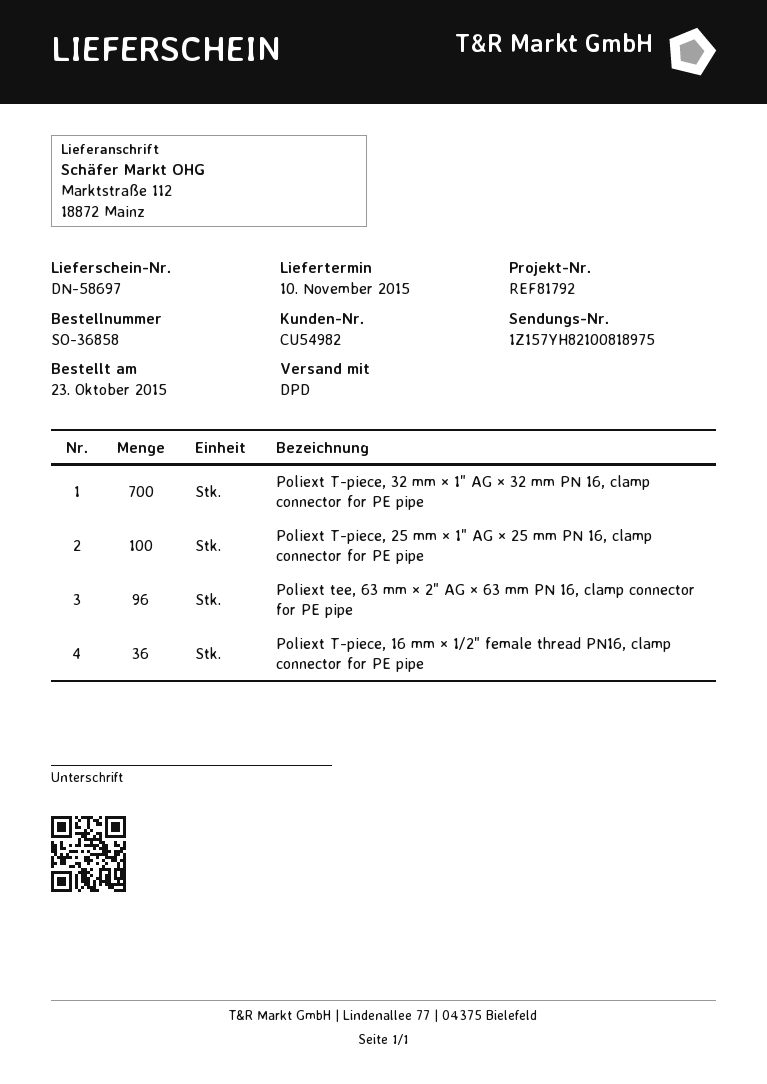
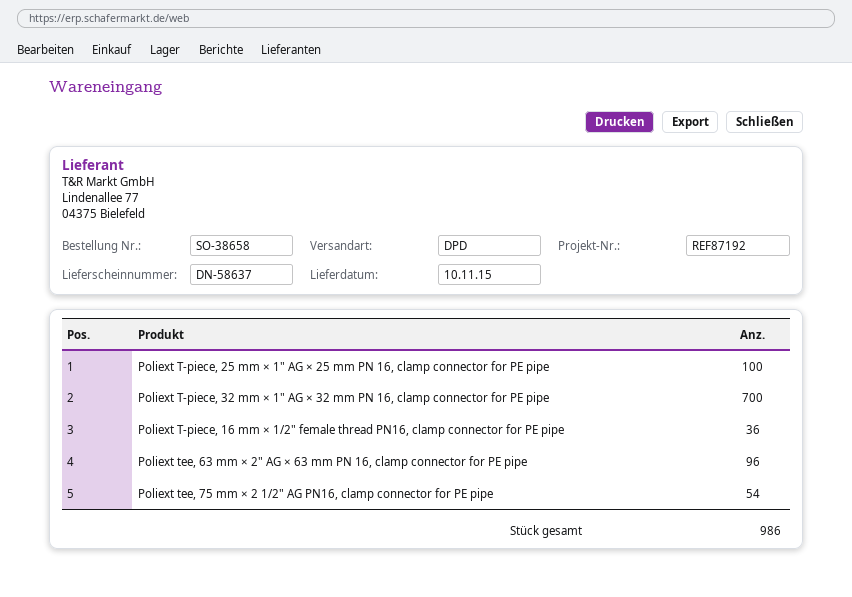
order number: SO-36858 -> SO-38658
delivery note number: DN-58697 -> DN-58637
reference: REF81792 -> REF87192
Poliext tee, 75 mm × 2 1/2" AG PN16, clamp connector for PE pipe: none -> 54

